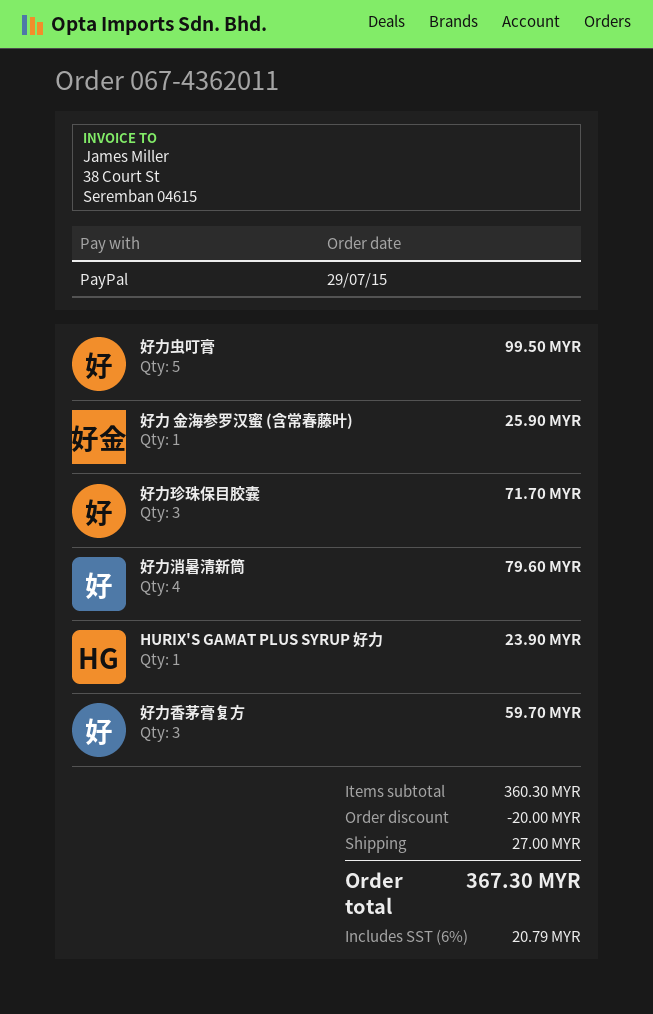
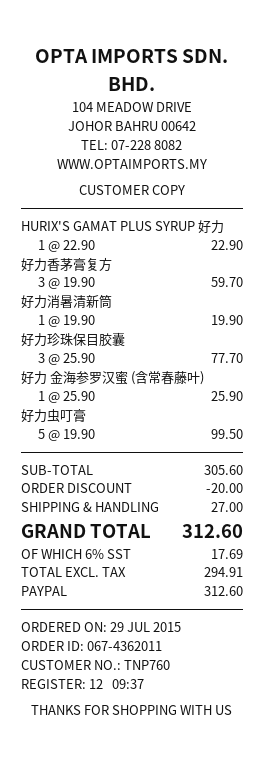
好力珍珠保目胶囊: 3 for 71.70 -> 3 for 77.70
好力消暑清新筒: 4 for 79.60 -> 1 for 19.90
HURIX'S GAMAT PLUS SYRUP 好力: 1 for 23.90 -> 1 for 22.90
subtotal: 360.30 -> 305.60
tax: 6% = 20.79 -> 6% = 17.69
total: 367.30 -> 312.60

